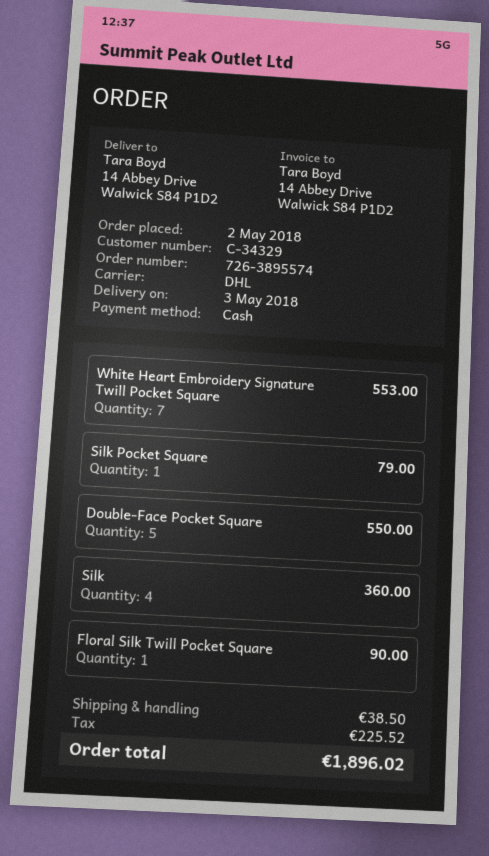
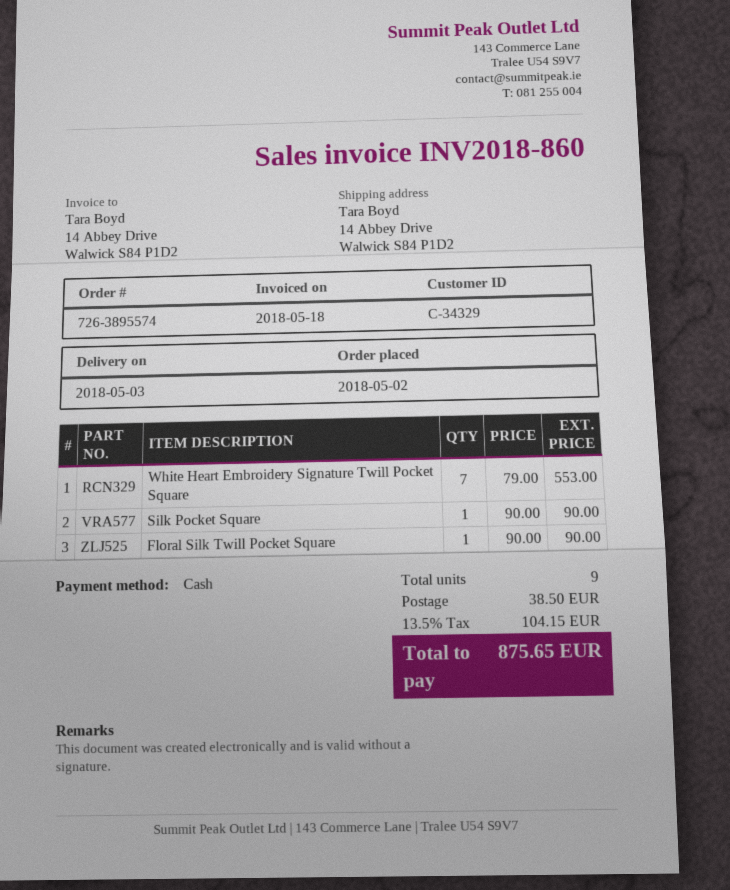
Silk Pocket Square: 1 for 79.00 -> 1 for 90.00
Double-Face Pocket Square: 5 for 550.00 -> none
Silk: 4 for 360.00 -> none
tax: 225.52 -> 104.15
total: 1896.02 -> 875.65

